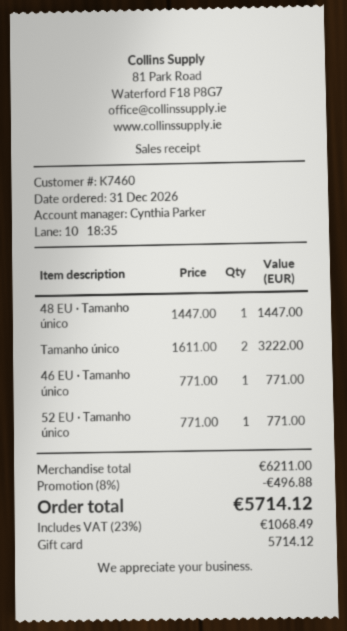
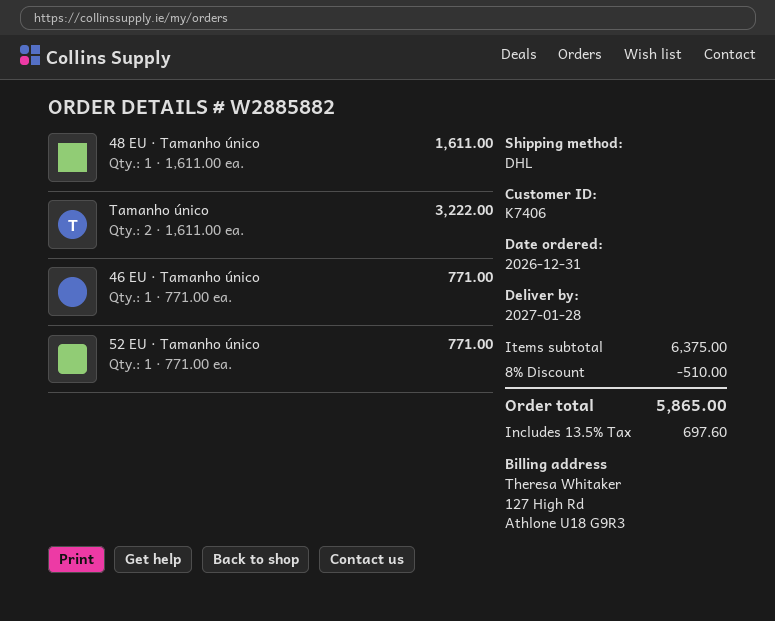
customer number: K7460 -> K7406
48 EU · Tamanho único: 1 x 1447.00 = 1447.00 -> 1 x 1611.00 = 1611.00
subtotal: 6211.00 -> 6375.00
discount: 8% = 496.88 -> 8% = 510.00
tax: 23% = 1068.49 -> 13.5% = 697.60
total: 5714.12 -> 5865.00

